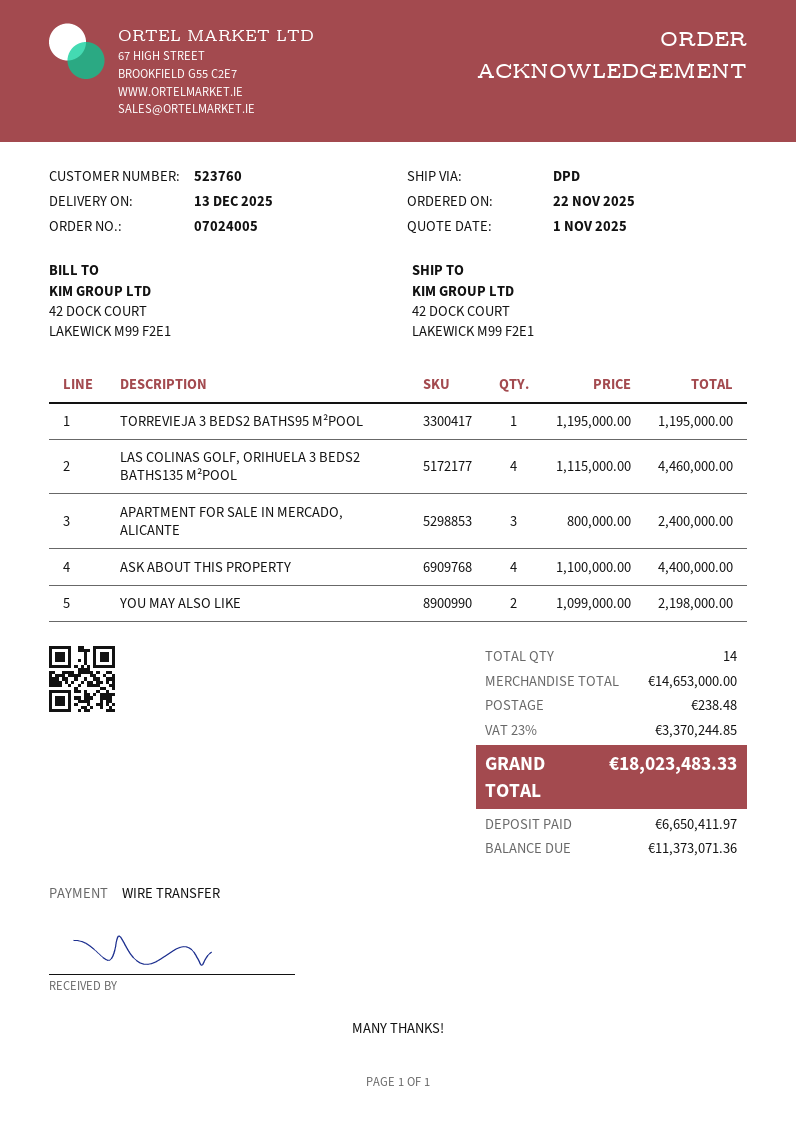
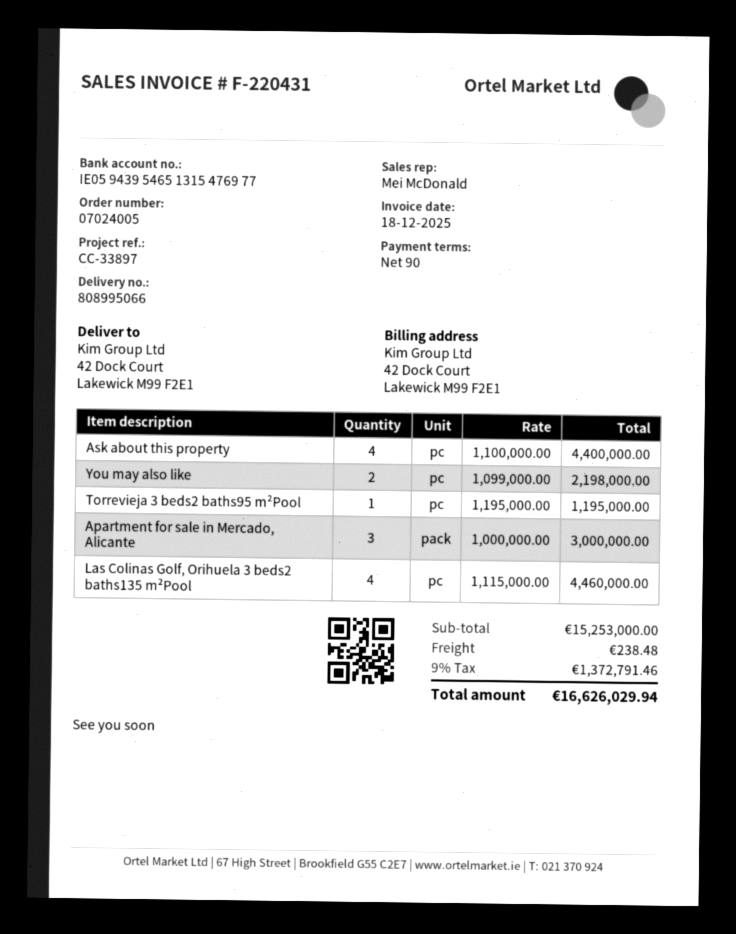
APARTMENT FOR SALE IN MERCADO, ALICANTE: 3 x 800000.00 = 2400000.00 -> 3 x 1000000.00 = 3000000.00
subtotal: 14653000.00 -> 15253000.00
tax: 23% = 3370244.85 -> 9% = 1372791.46
total: 18023483.33 -> 16626029.94

